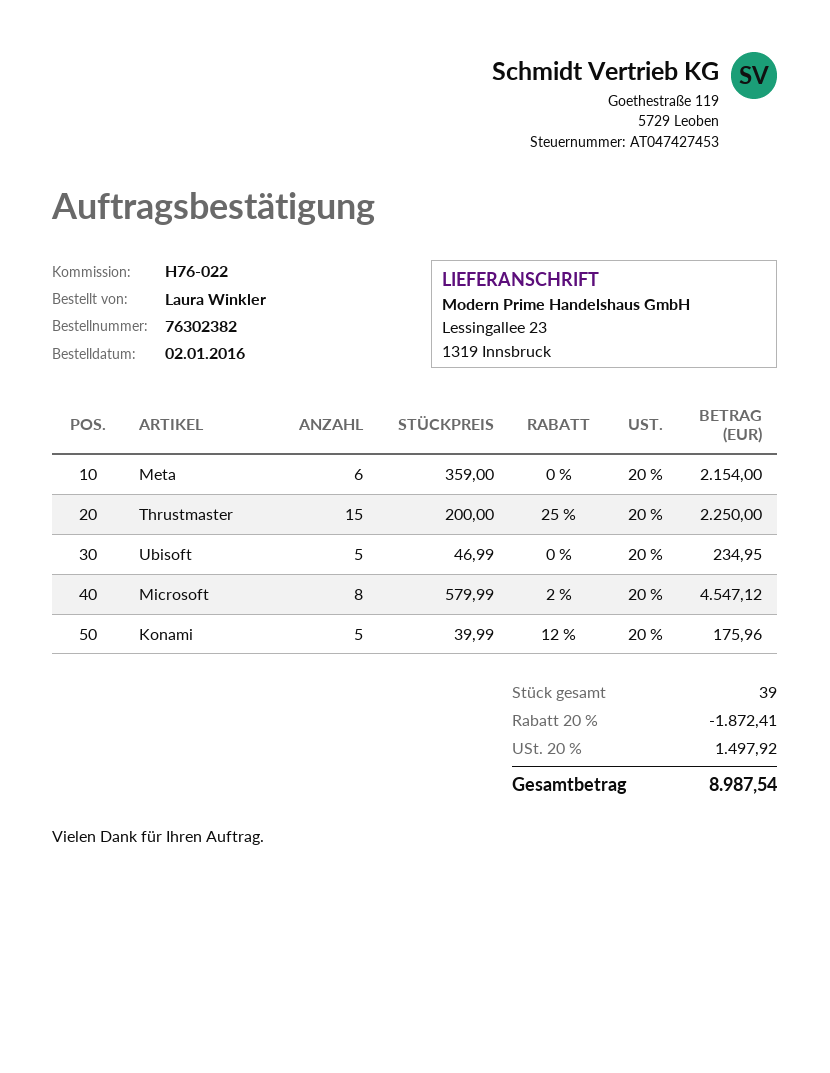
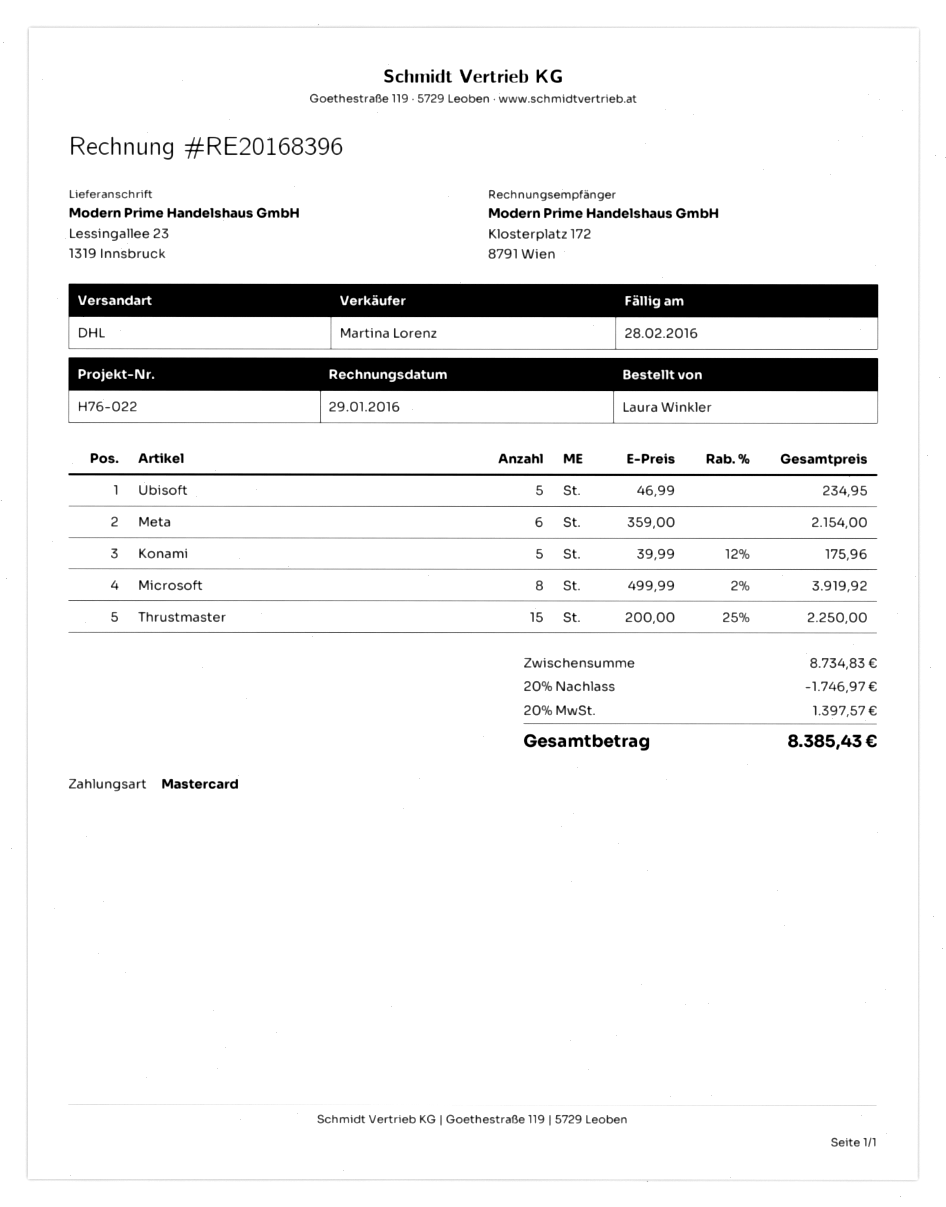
Microsoft: 8 x 579.99 - 2% = 4547.12 -> 8 x 499.99 - 2% = 3919.92
discount: 20% = 1872.41 -> 20% = 1746.97
tax: 20% = 1497.92 -> 20% = 1397.57
total: 8987.54 -> 8385.43

